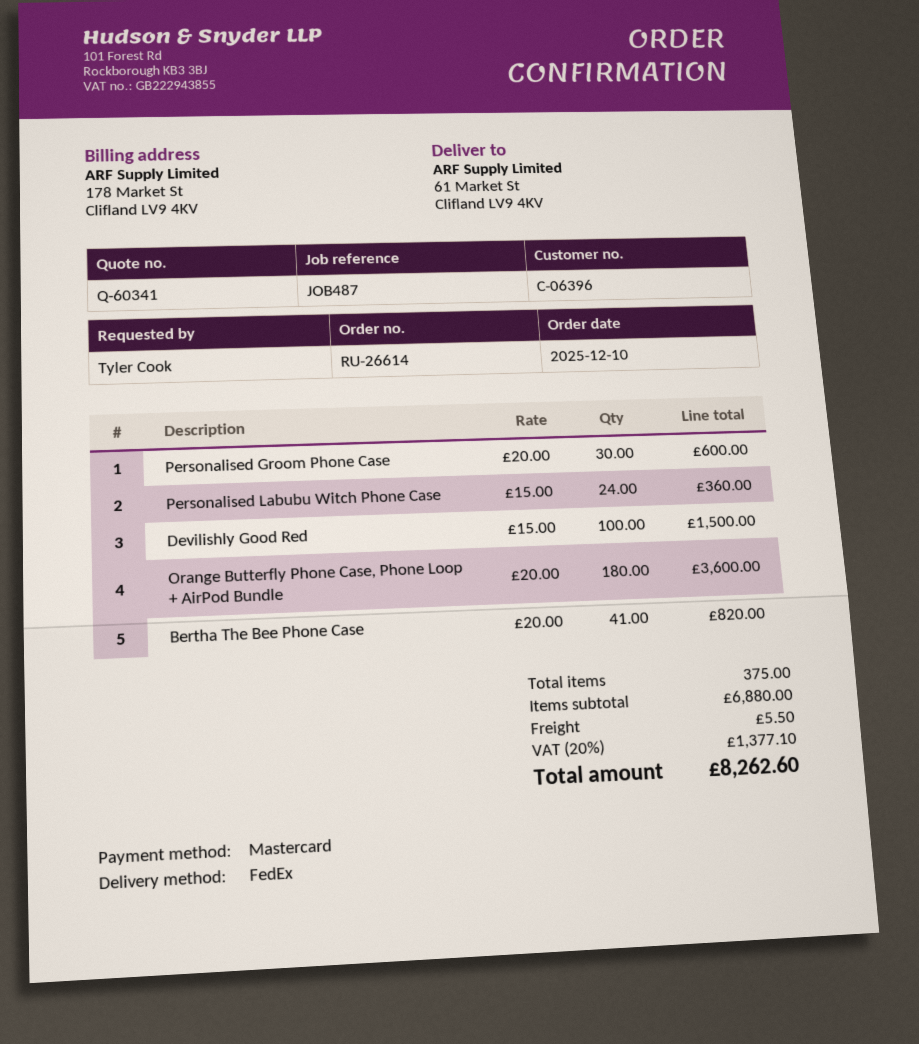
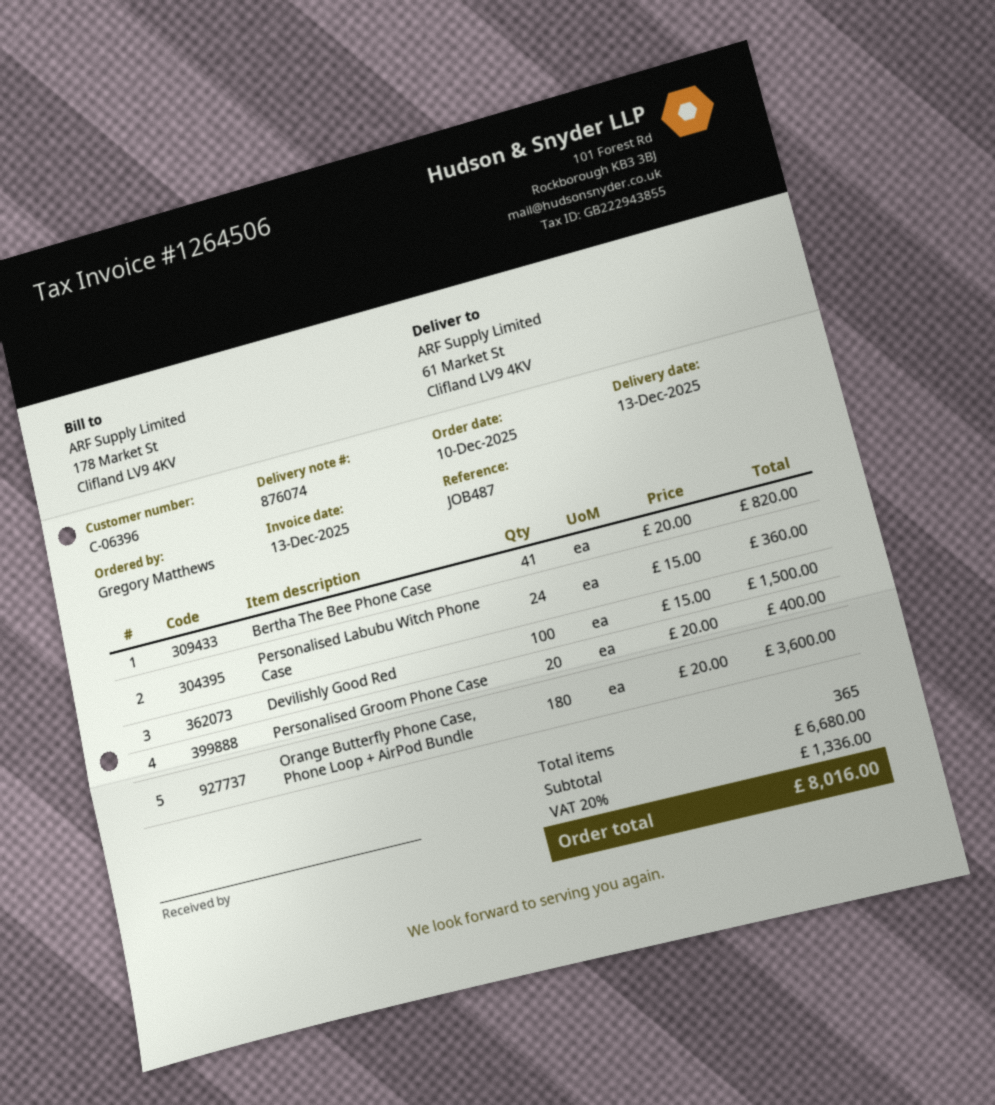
ordered by: Tyler Cook -> Gregory Matthews
Personalised Groom Phone Case: 30 x 20.00 = 600.00 -> 20 x 20.00 = 400.00
total quantity: 375 -> 365
subtotal: 6880.00 -> 6680.00
shipping: 5.50 -> none
tax: 20% = 1377.10 -> 20% = 1336.00
total: 8262.60 -> 8016.00

